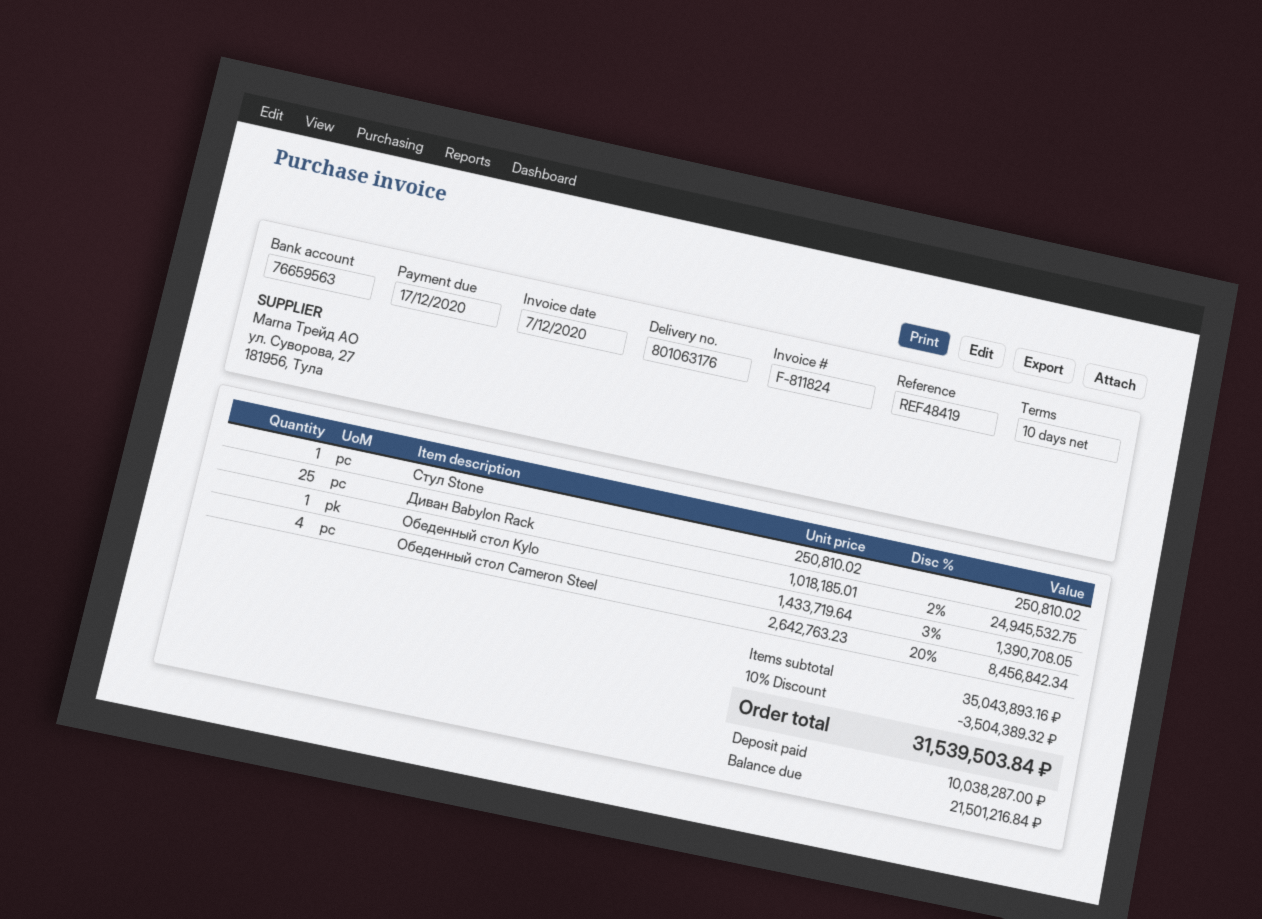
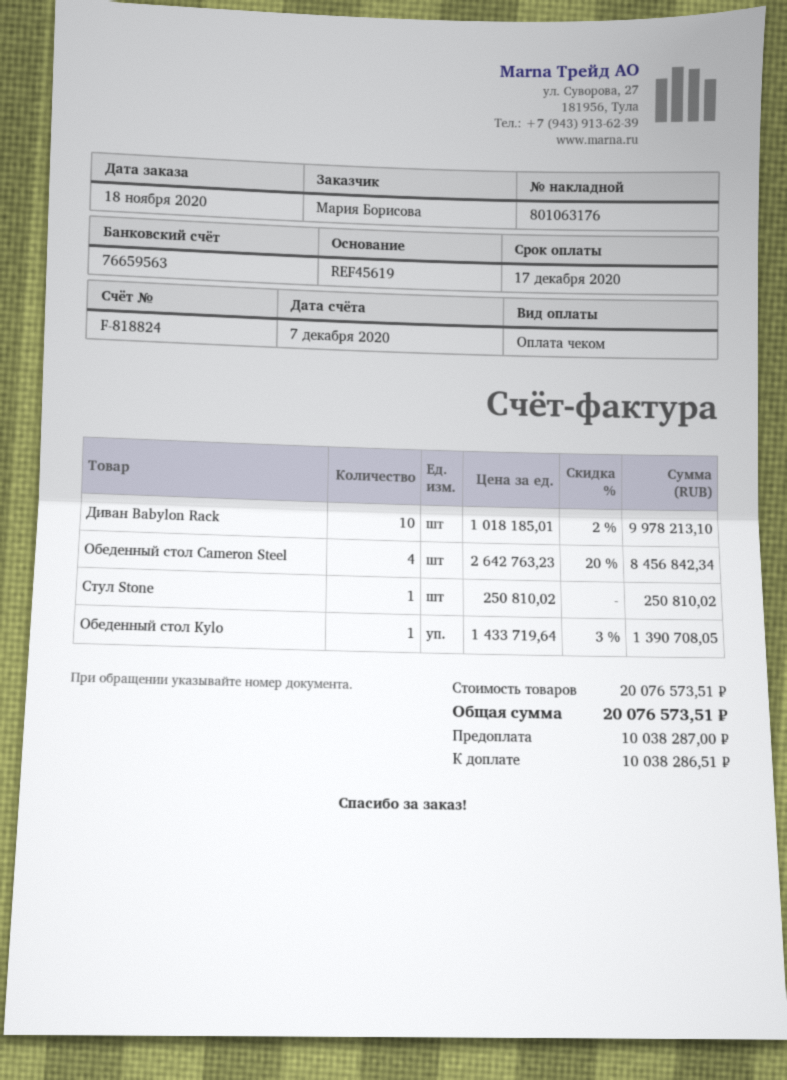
invoice number: F-811824 -> F-818824
reference: REF48419 -> REF45619
Диван Babylon Rack: 25 x 1018185.01 - 2% = 24945532.75 -> 10 x 1018185.01 - 2% = 9978213.10
subtotal: 35043893.16 -> 20076573.51
discount: 10% = 3504389.32 -> none
total: 31539503.84 -> 20076573.51
balance: 21501216.84 -> 10038286.51

